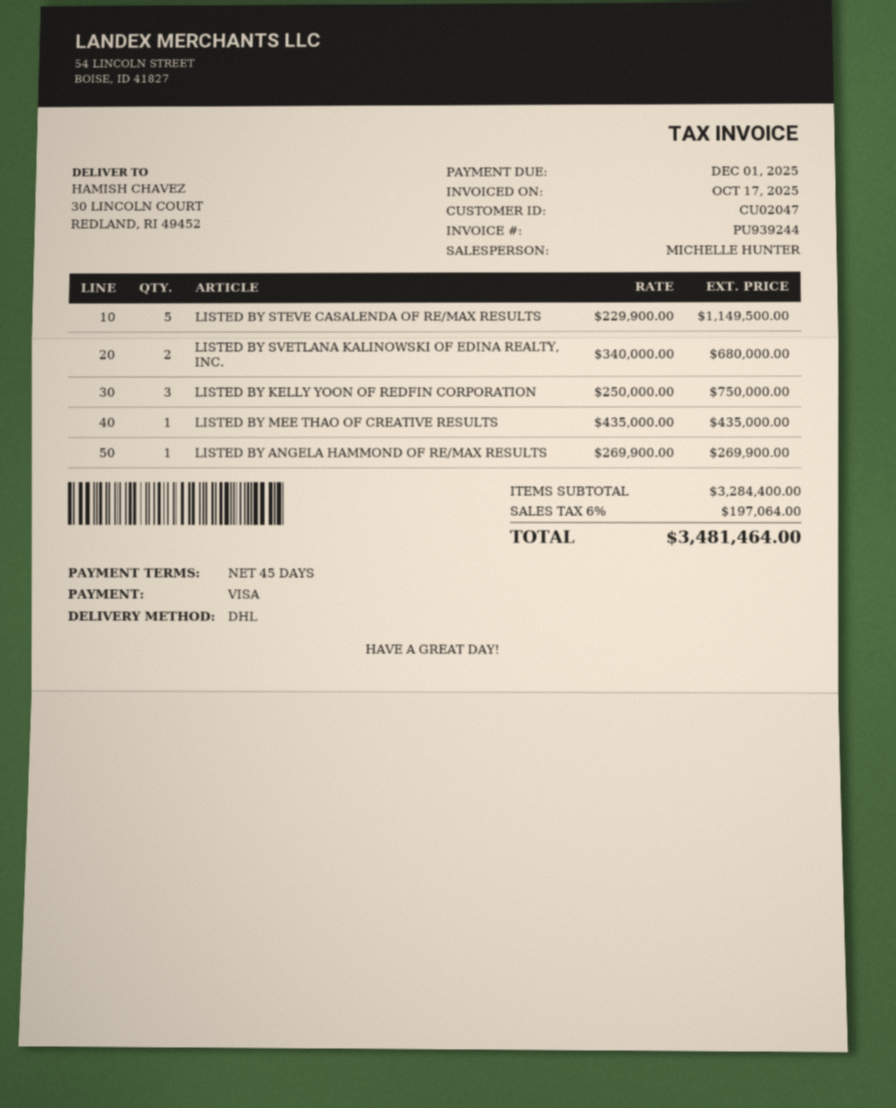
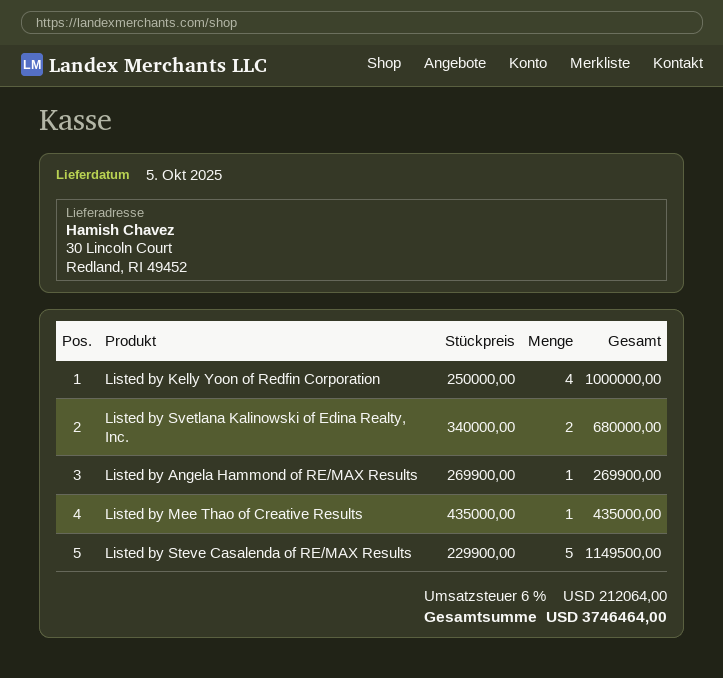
LISTED BY KELLY YOON OF REDFIN CORPORATION: 3 x 250000.00 = 750000.00 -> 4 x 250000.00 = 1000000.00
tax: 6% = 197064.00 -> 6% = 212064.00
total: 3481464.00 -> 3746464.00

